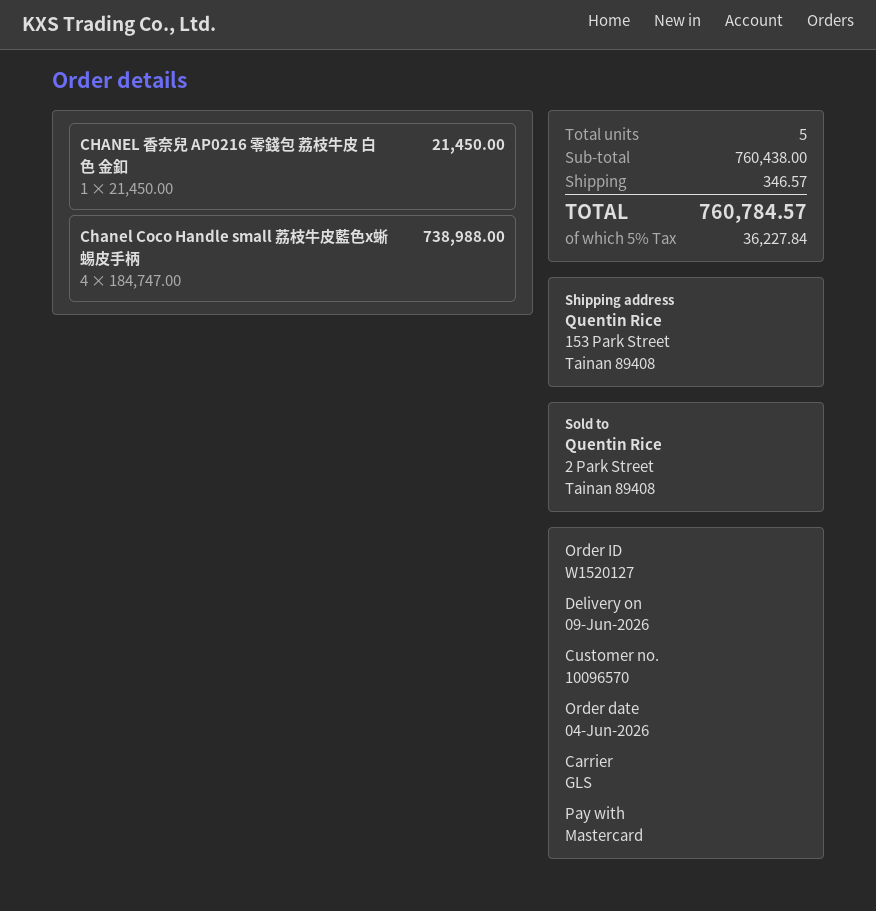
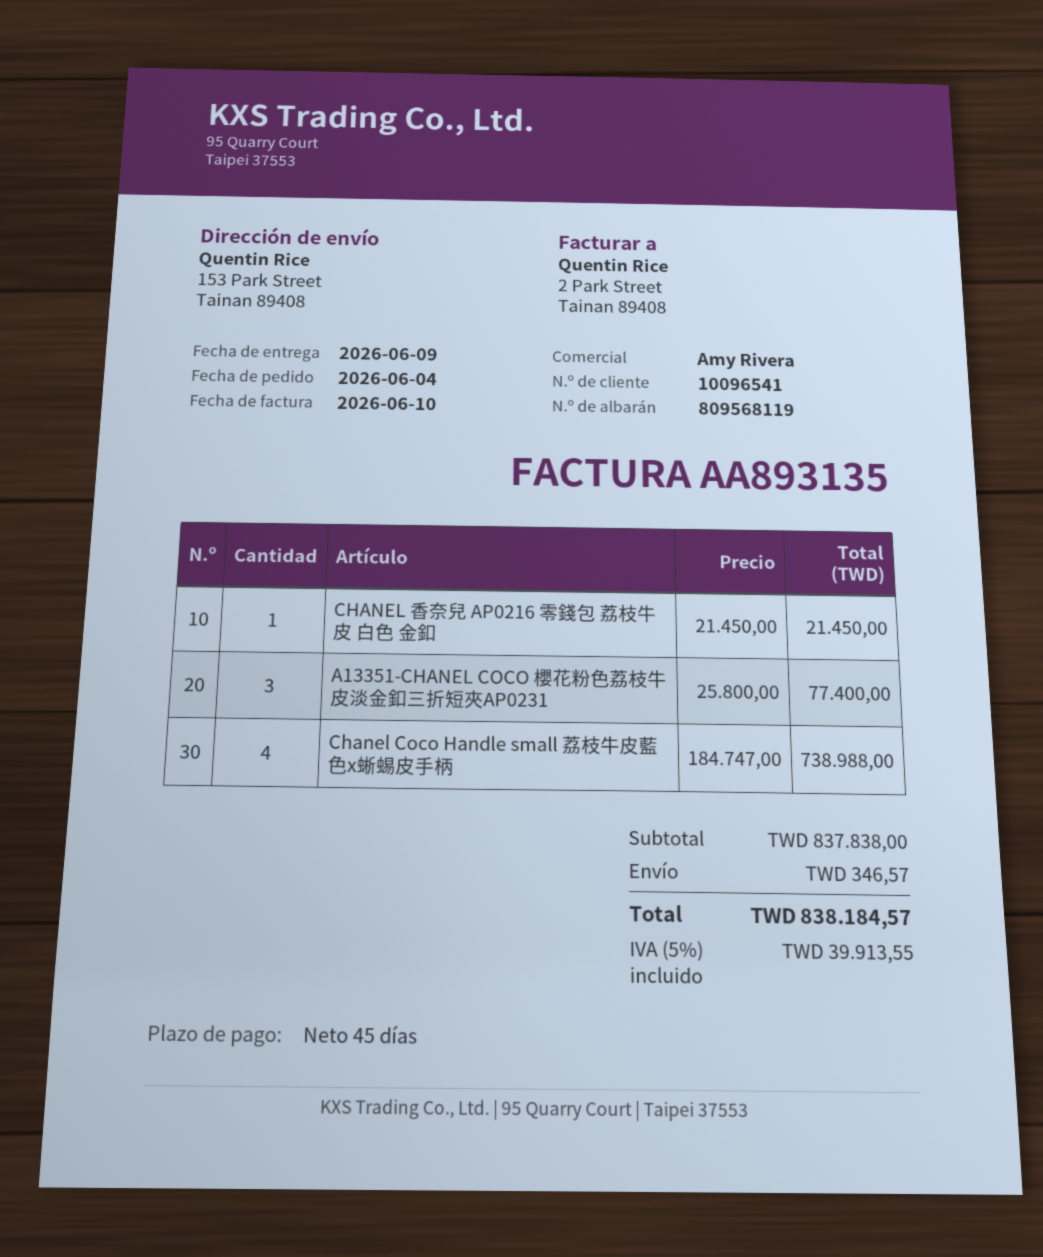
customer number: 10096570 -> 10096541
A13351-CHANEL COCO 櫻花粉色荔枝牛皮淡金釦三折短夾AP0231: none -> 3 x 25800.00 = 77400.00
subtotal: 760438.00 -> 837838.00
tax: 5% = 36227.84 -> 5% = 39913.55
total: 760784.57 -> 838184.57

